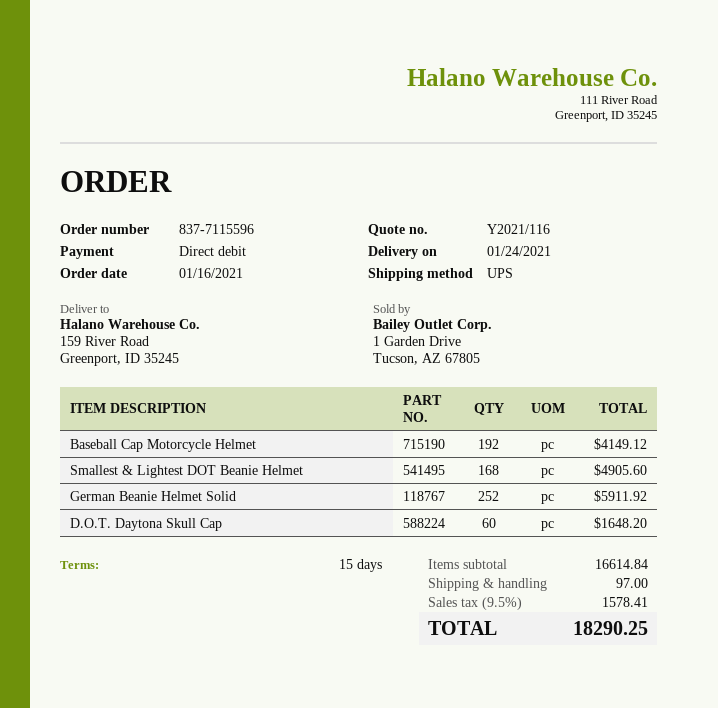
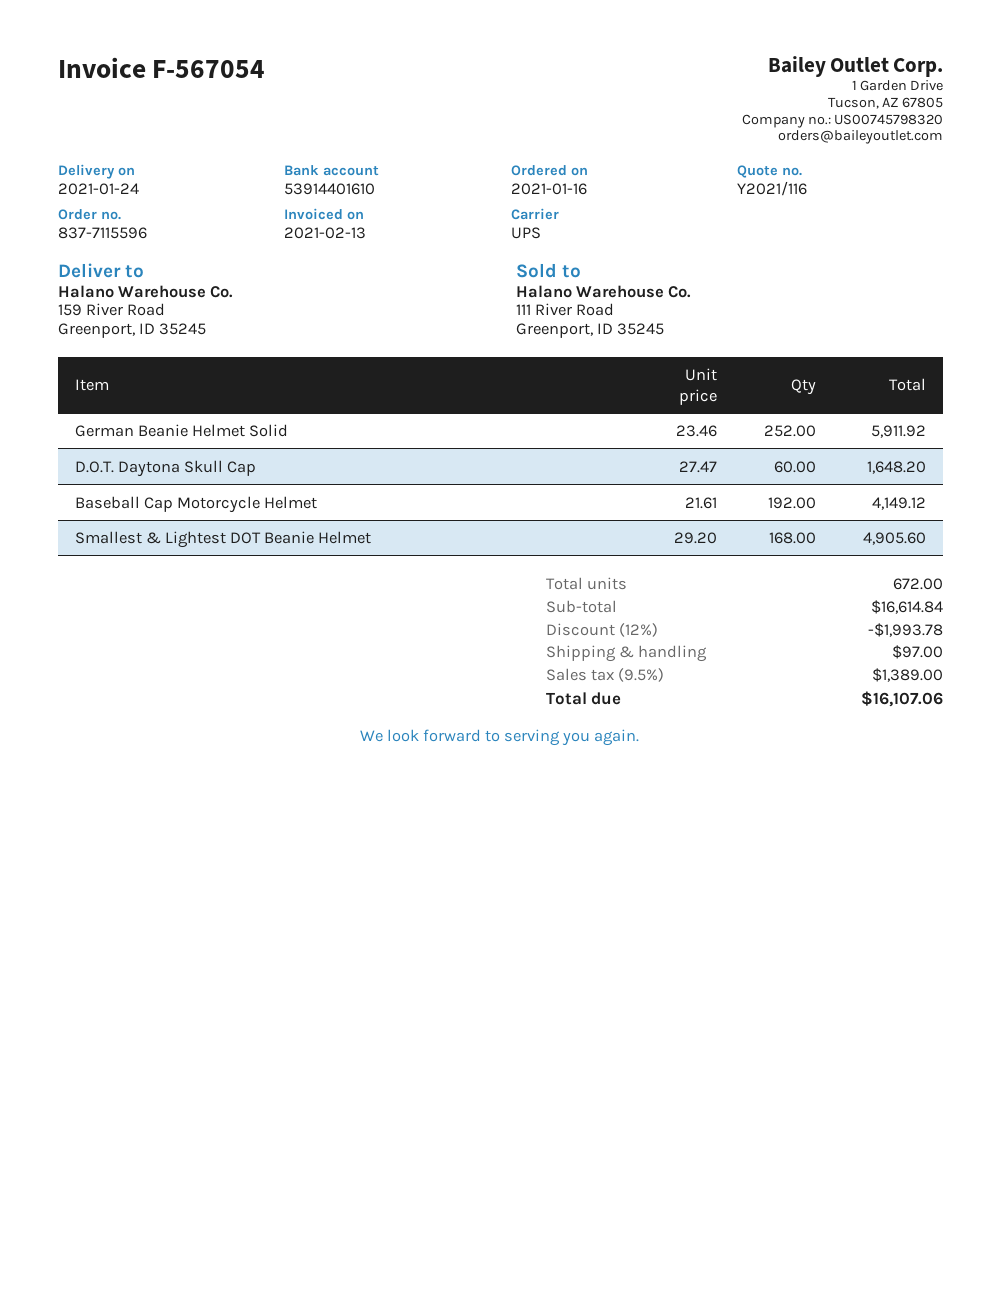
discount: none -> 12% = 1993.78
tax: 9.5% = 1578.41 -> 9.5% = 1389.00
total: 18290.25 -> 16107.06

